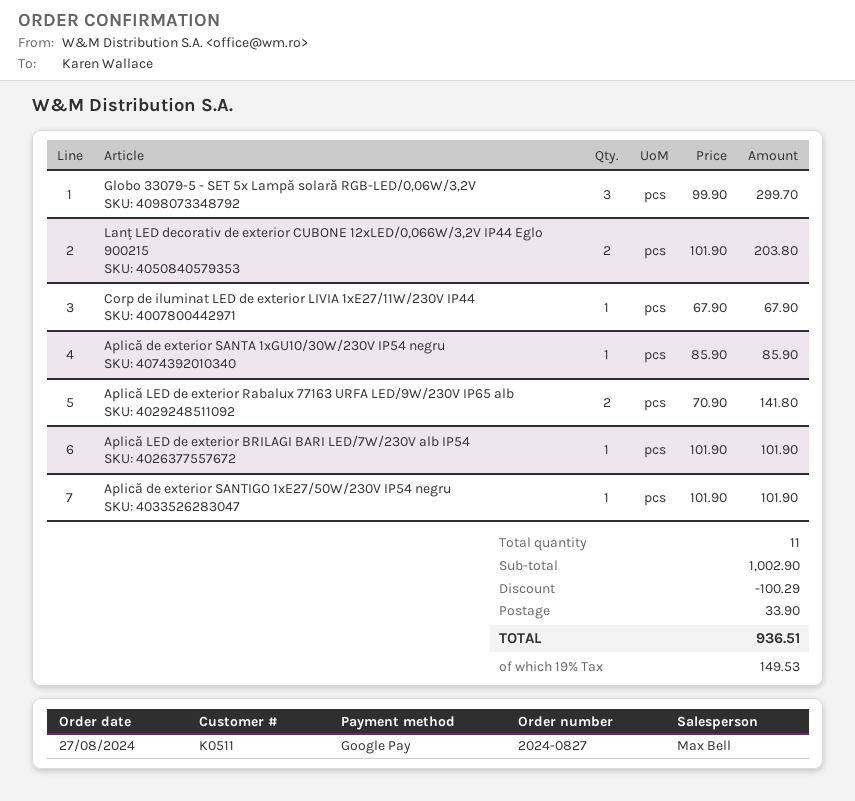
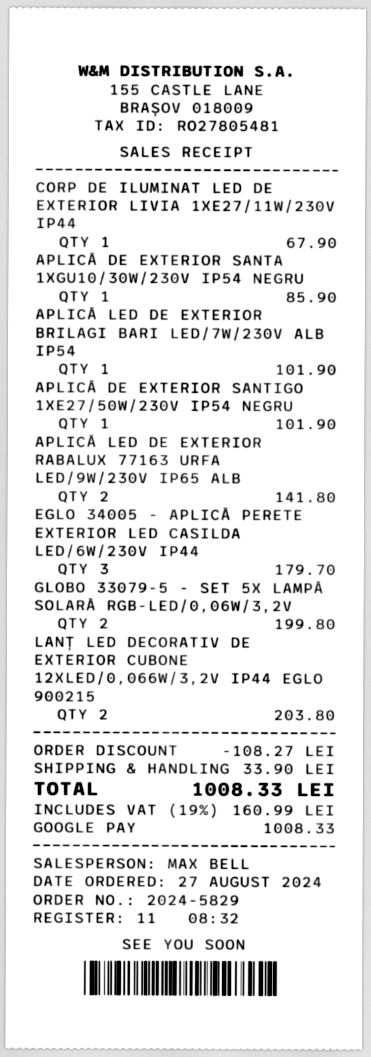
order number: 2024-0827 -> 2024-5829
Globo 33079-5 - SET 5x Lampă solară RGB-LED/0,06W/3,2V: 3 for 299.70 -> 2 for 199.80
EGLO 34005 - APLICĂ PERETE EXTERIOR LED CASILDA LED/6W/230V IP44: none -> 3 for 179.70
discount: 100.29 -> 108.27
tax: 19% = 149.53 -> 19% = 160.99
total: 936.51 -> 1008.33

